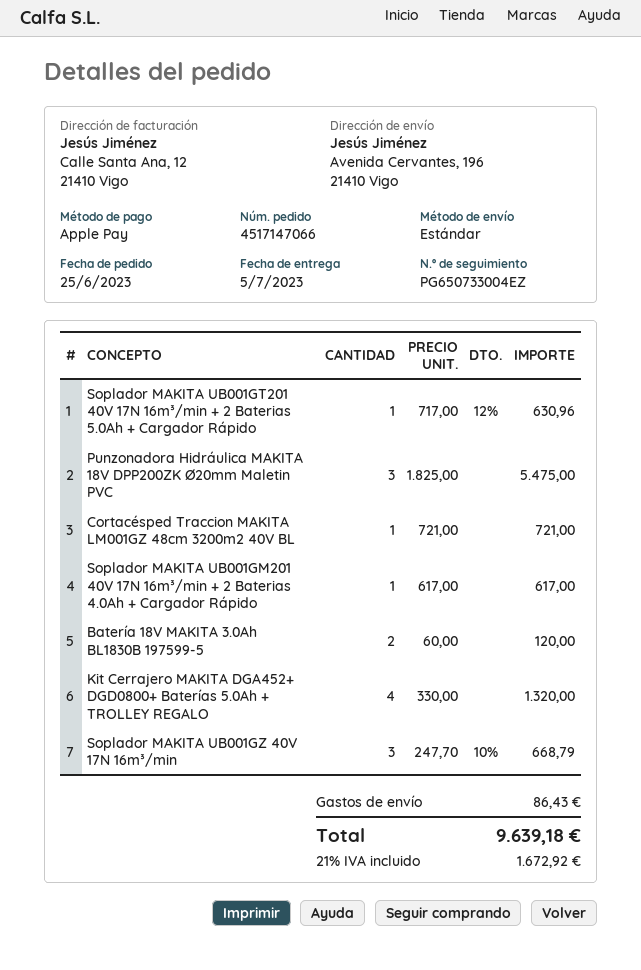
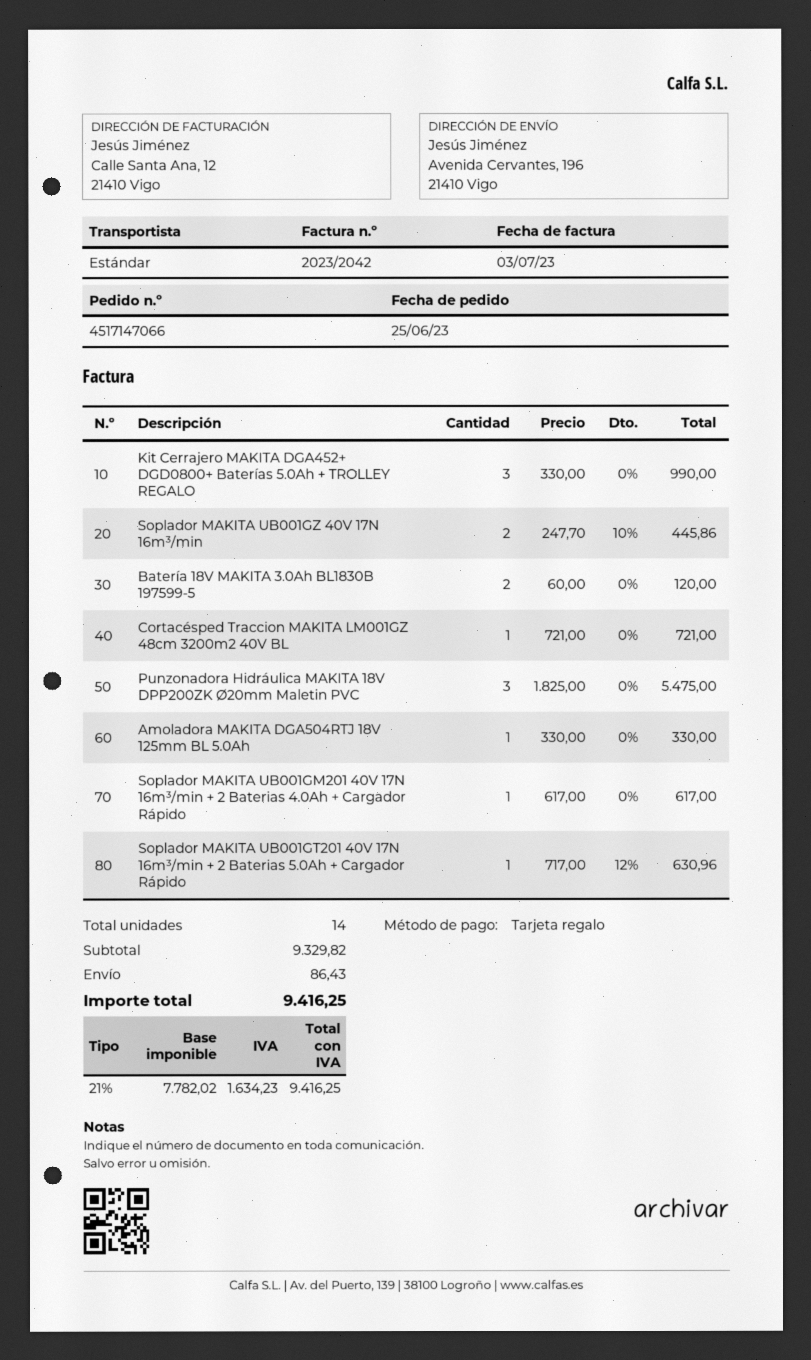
payment method: Apple Pay -> gift card
Kit Cerrajero MAKITA DGA452+ DGD0800+ Baterías 5.0Ah + TROLLEY REGALO: 4 x 330.00 = 1320.00 -> 3 x 330.00 = 990.00
Soplador MAKITA UB001GZ 40V 17N 16m³/min: 3 x 247.70 - 10% = 668.79 -> 2 x 247.70 - 10% = 445.86
Amoladora MAKITA DGA504RTJ 18V 125mm BL 5.0Ah: none -> 1 x 330.00 = 330.00
tax: 21% = 1672.92 -> 21% = 1634.23
total: 9639.18 -> 9416.25

